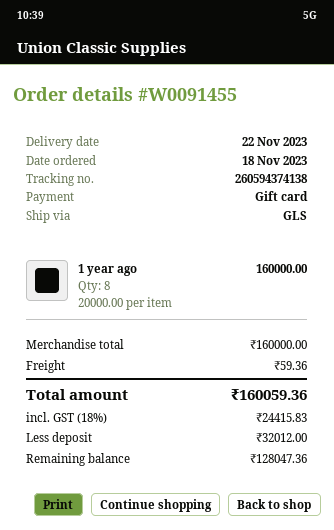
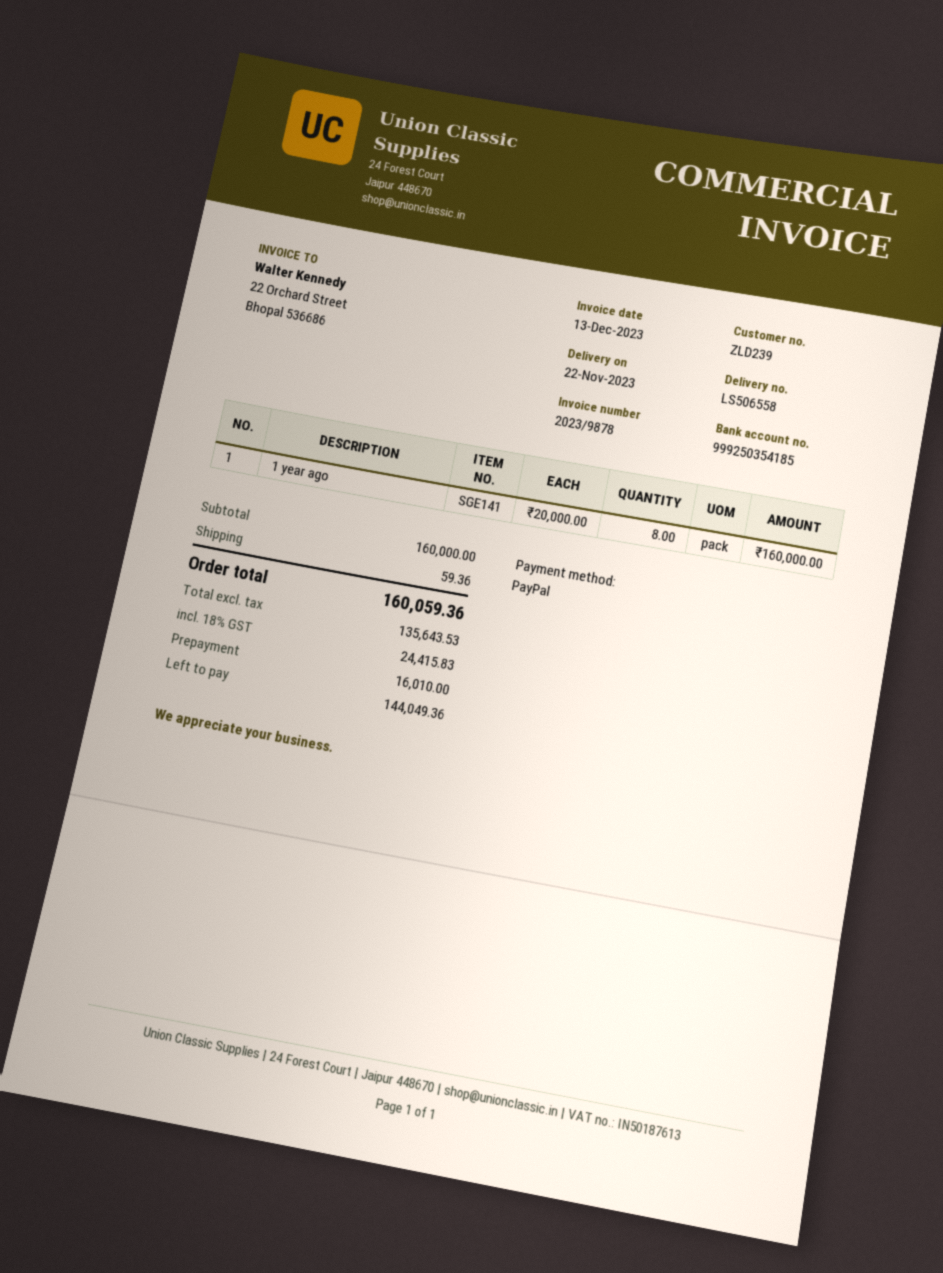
payment method: gift card -> PayPal
deposit: 32012.00 -> 16010.00
balance: 128047.36 -> 144049.36

